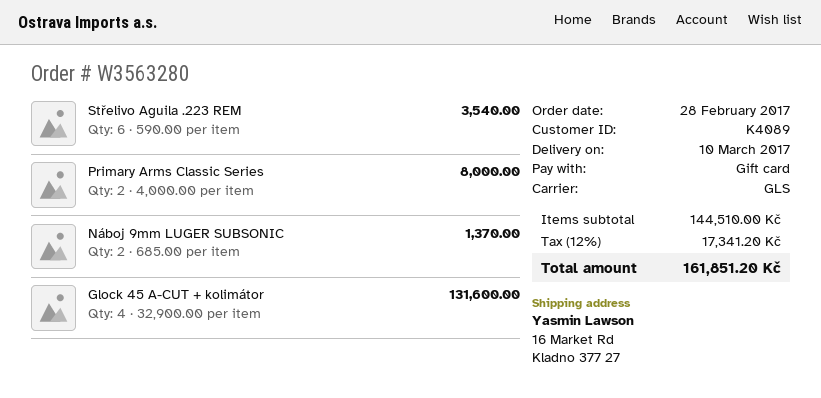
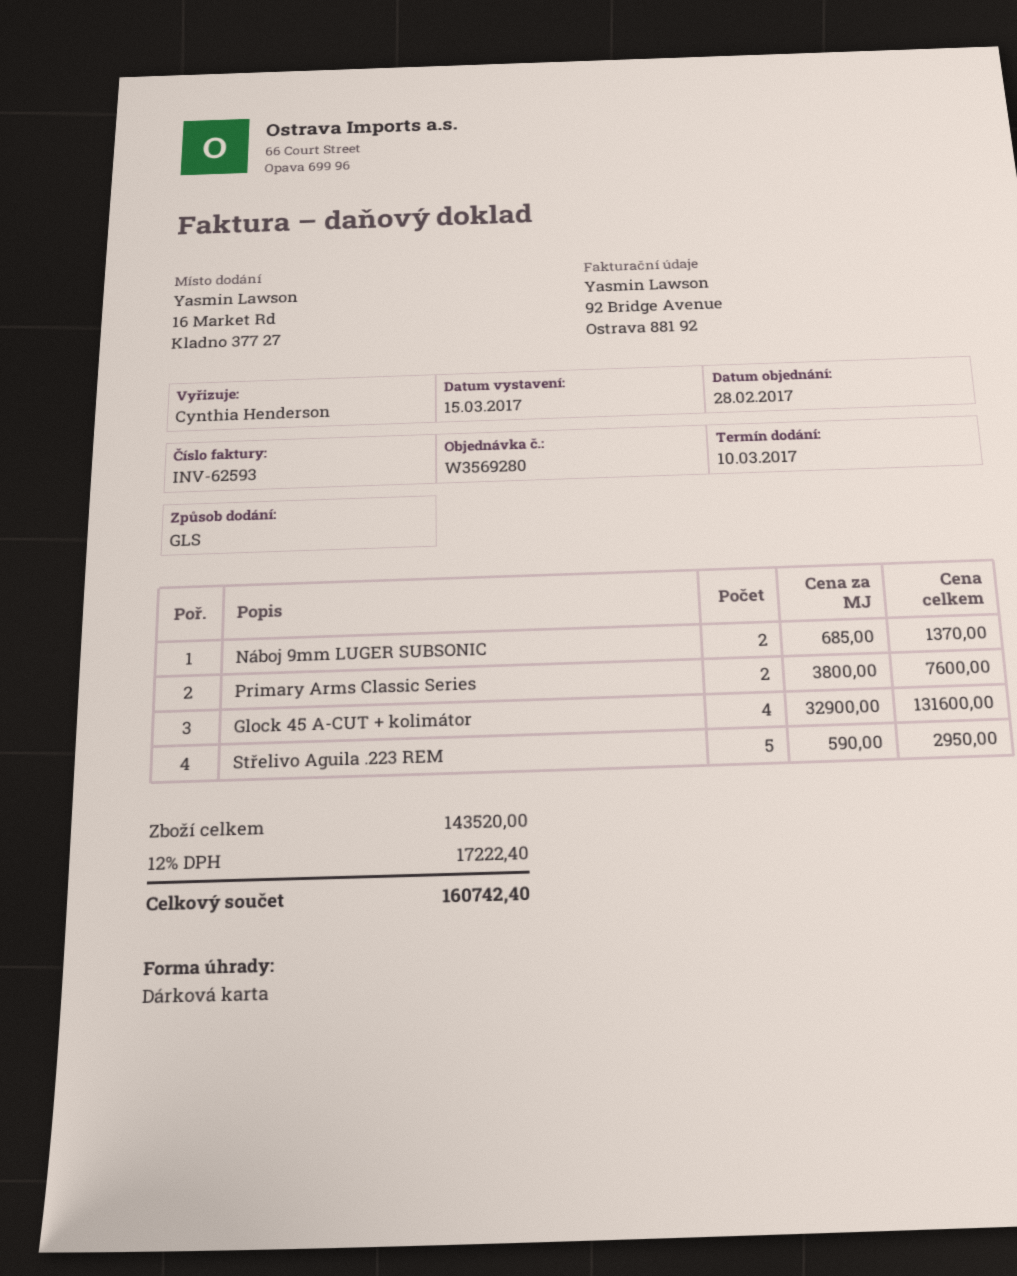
order number: W3563280 -> W3569280
Střelivo Aguila .223 REM: 6 x 590.00 = 3540.00 -> 5 x 590.00 = 2950.00
Primary Arms Classic Series: 2 x 4000.00 = 8000.00 -> 2 x 3800.00 = 7600.00
subtotal: 144510.00 -> 143520.00
tax: 12% = 17341.20 -> 12% = 17222.40
total: 161851.20 -> 160742.40

